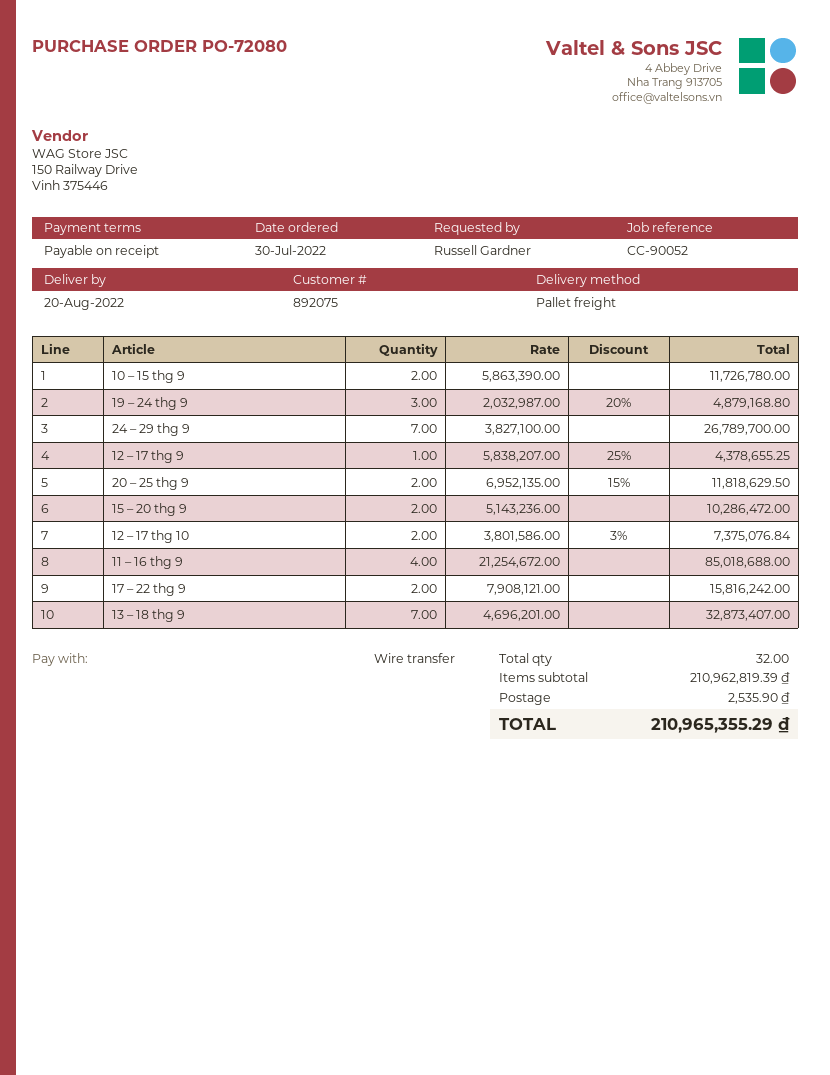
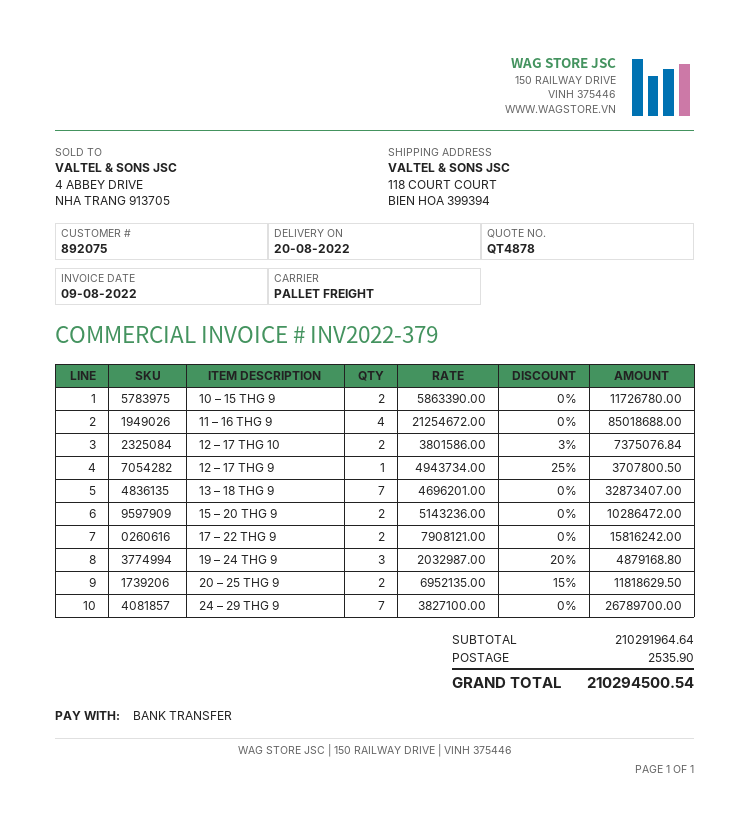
12 – 17 thg 9: 1 x 5838207.00 - 25% = 4378655.25 -> 1 x 4943734.00 - 25% = 3707800.50
subtotal: 210962819.39 -> 210291964.64
total: 210965355.29 -> 210294500.54

